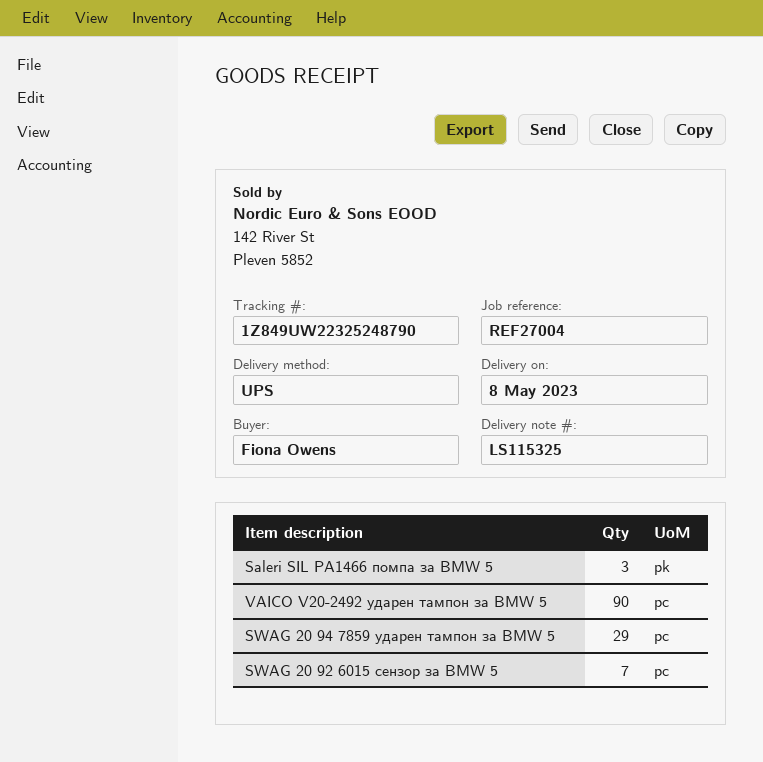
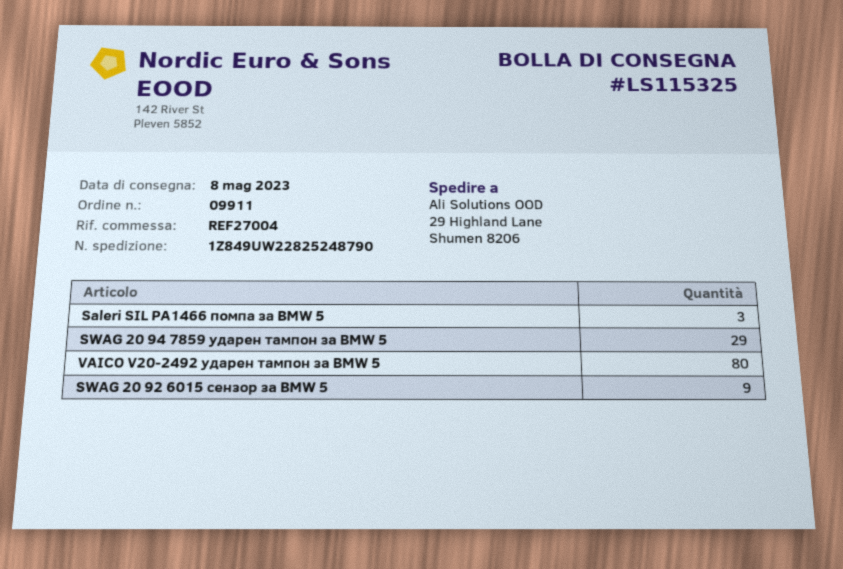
tracking number: 1Z849UW22325248790 -> 1Z849UW22825248790
VAICO V20-2492 ударен тампон за BMW 5: 90 -> 80
SWAG 20 92 6015 сензор за BMW 5: 7 -> 9

